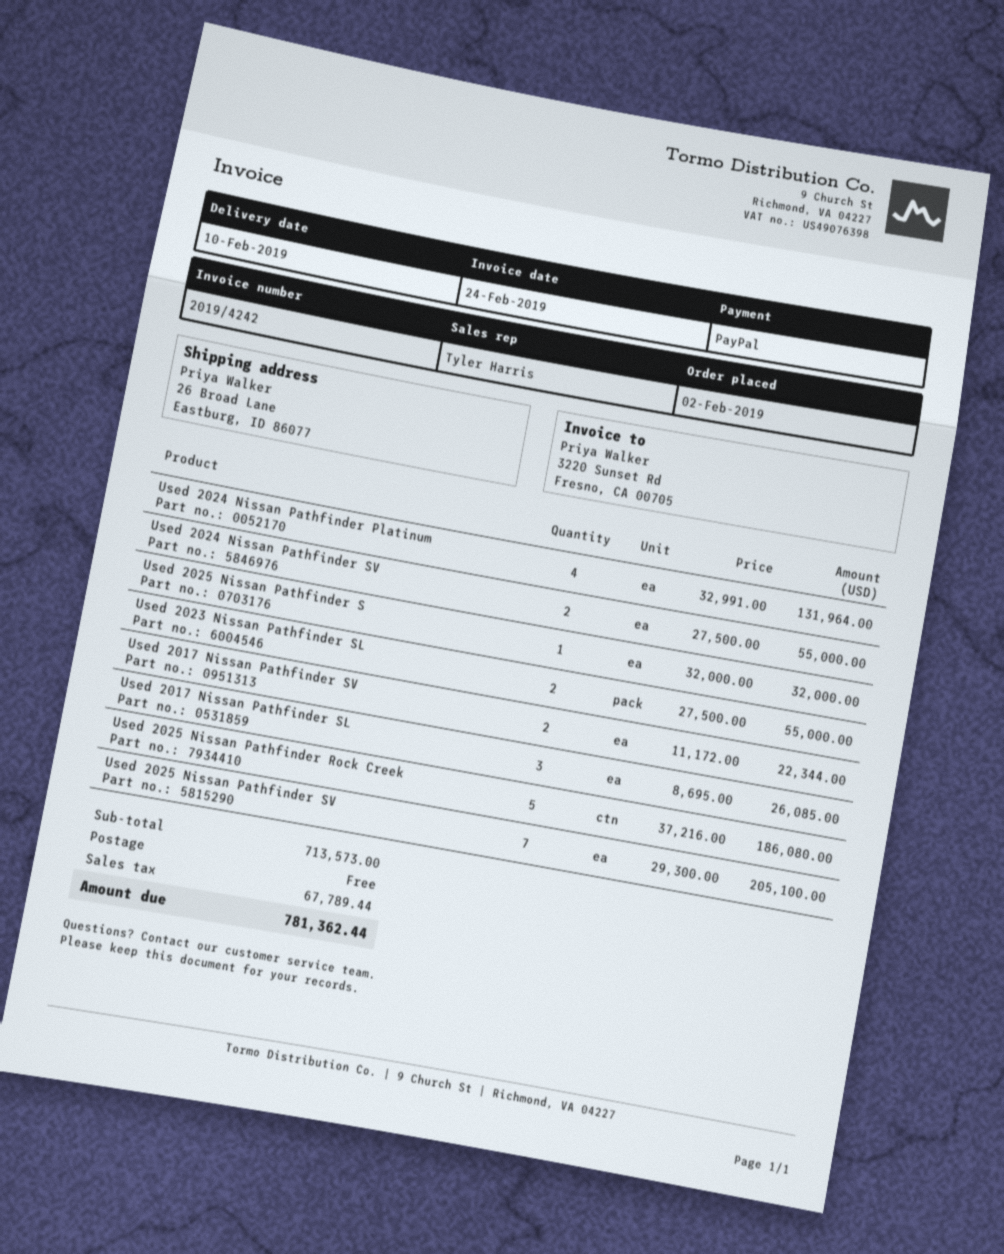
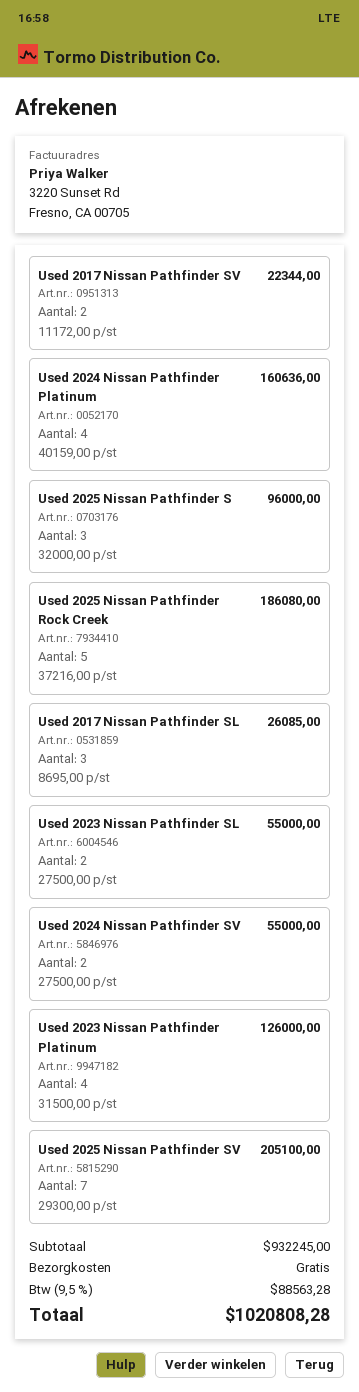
Used 2024 Nissan Pathfinder Platinum: 4 x 32991.00 = 131964.00 -> 4 x 40159.00 = 160636.00
Used 2025 Nissan Pathfinder S: 1 x 32000.00 = 32000.00 -> 3 x 32000.00 = 96000.00
Used 2023 Nissan Pathfinder Platinum: none -> 4 x 31500.00 = 126000.00
subtotal: 713573.00 -> 932245.00
tax: 67789.44 -> 88563.28
total: 781362.44 -> 1020808.28

